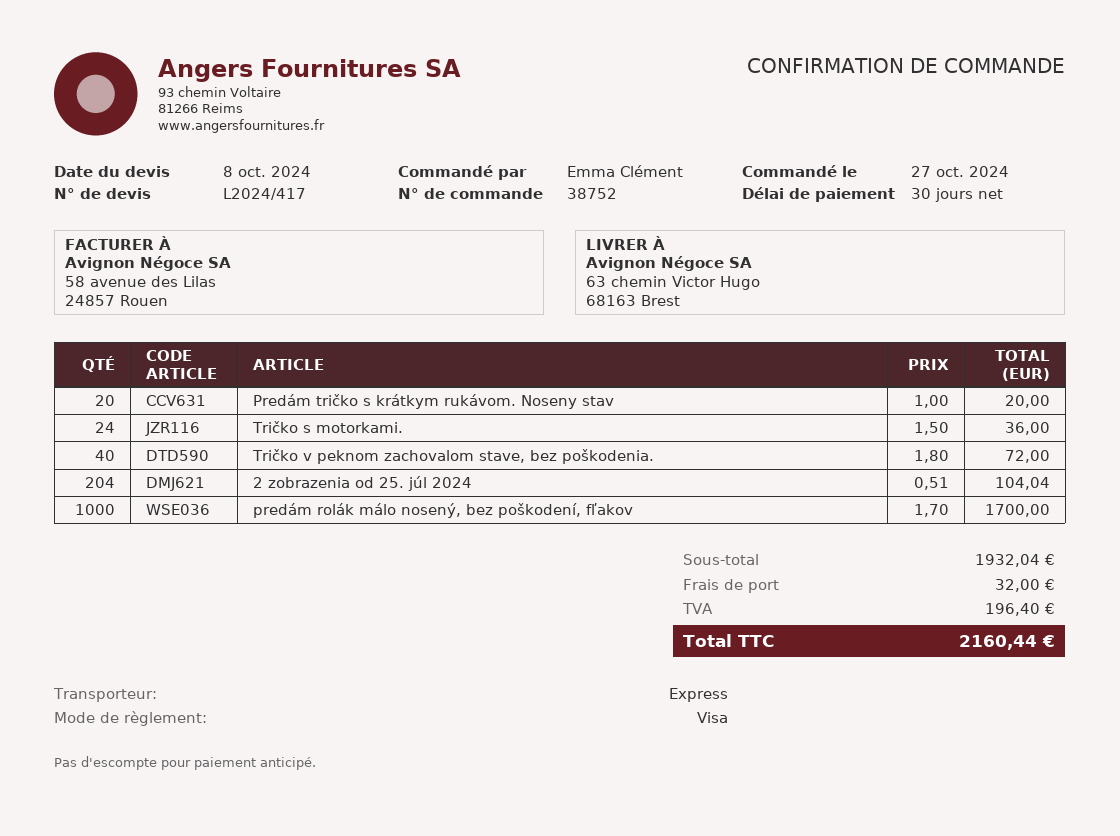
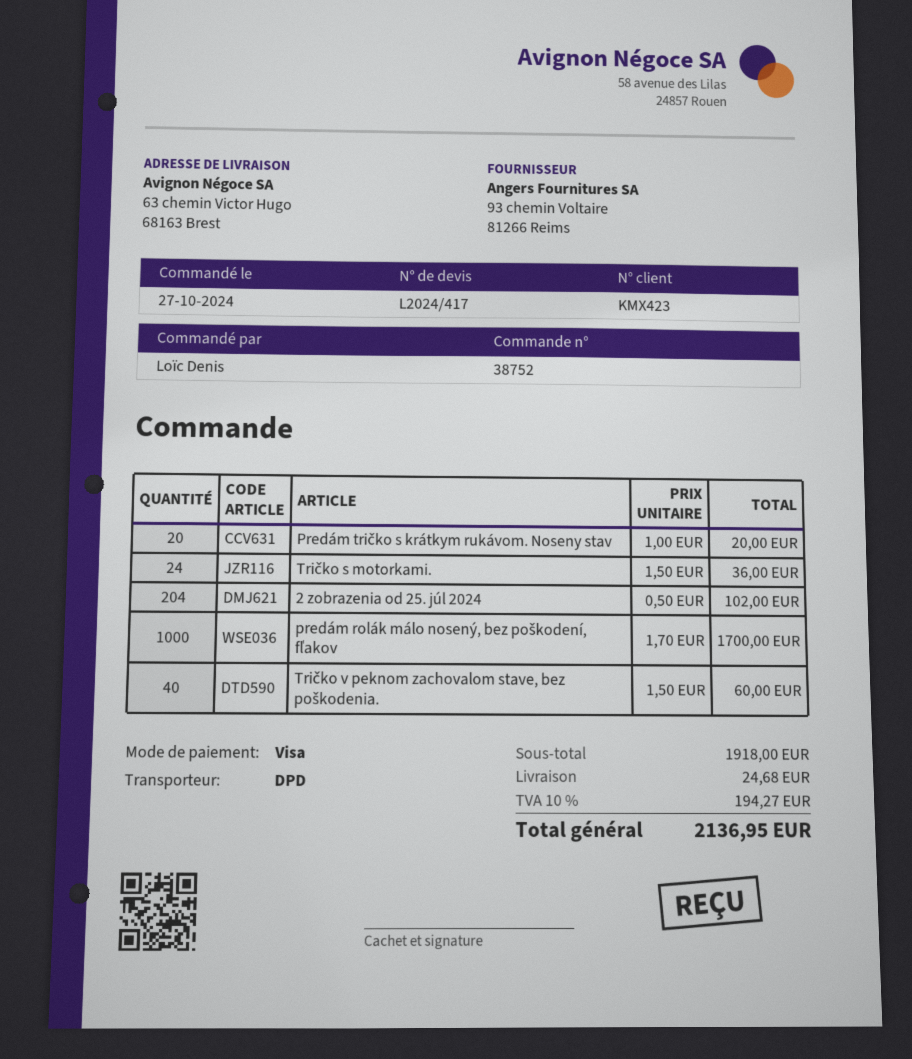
ordered by: Emma Clément -> Loïc Denis
shipping method: express -> DPD
Tričko v peknom zachovalom stave, bez poškodenia.: 40 x 1.80 = 72.00 -> 40 x 1.50 = 60.00
2 zobrazenia od 25. júl 2024: 204 x 0.51 = 104.04 -> 204 x 0.50 = 102.00
subtotal: 1932.04 -> 1918.00
shipping: 32.00 -> 24.68
tax: 196.40 -> 194.27
total: 2160.44 -> 2136.95

